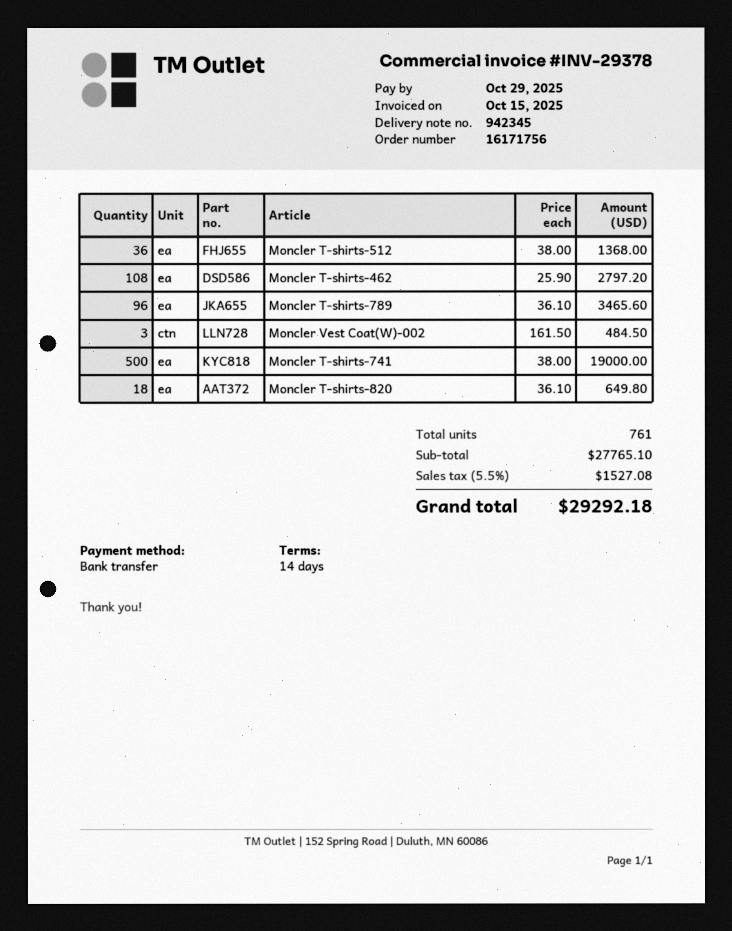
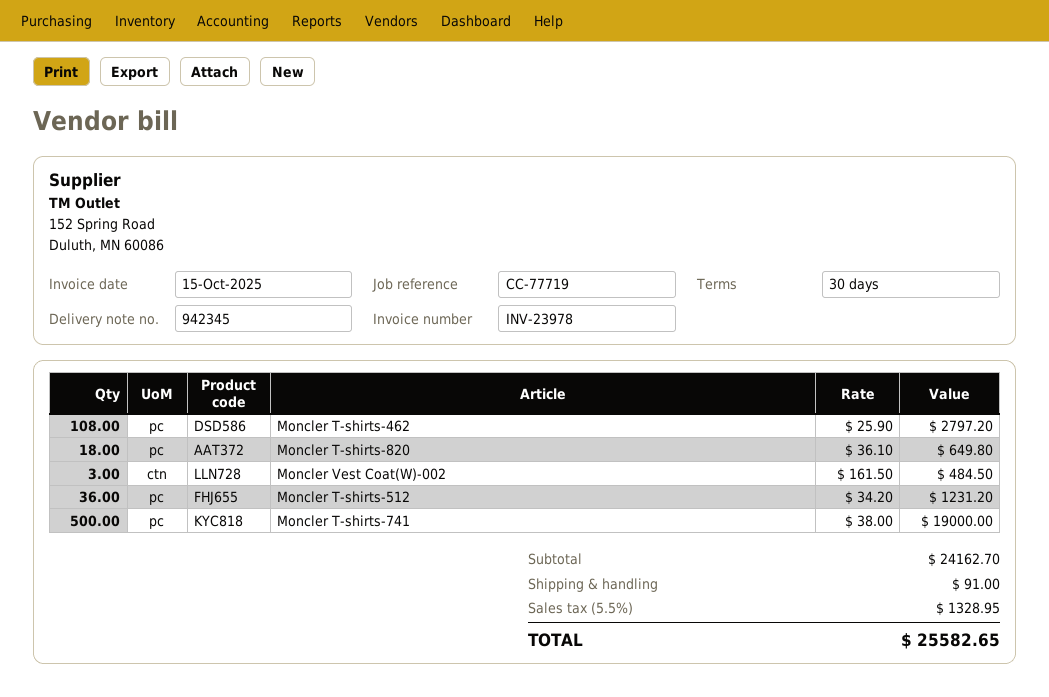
invoice number: INV-29378 -> INV-23978
payment terms: 14 days -> 30 days
Moncler T-shirts-512: 36 x 38.00 = 1368.00 -> 36 x 34.20 = 1231.20
Moncler T-shirts-789: 96 x 36.10 = 3465.60 -> none
subtotal: 27765.10 -> 24162.70
shipping: none -> 91.00
tax: 5.5% = 1527.08 -> 5.5% = 1328.95
total: 29292.18 -> 25582.65

